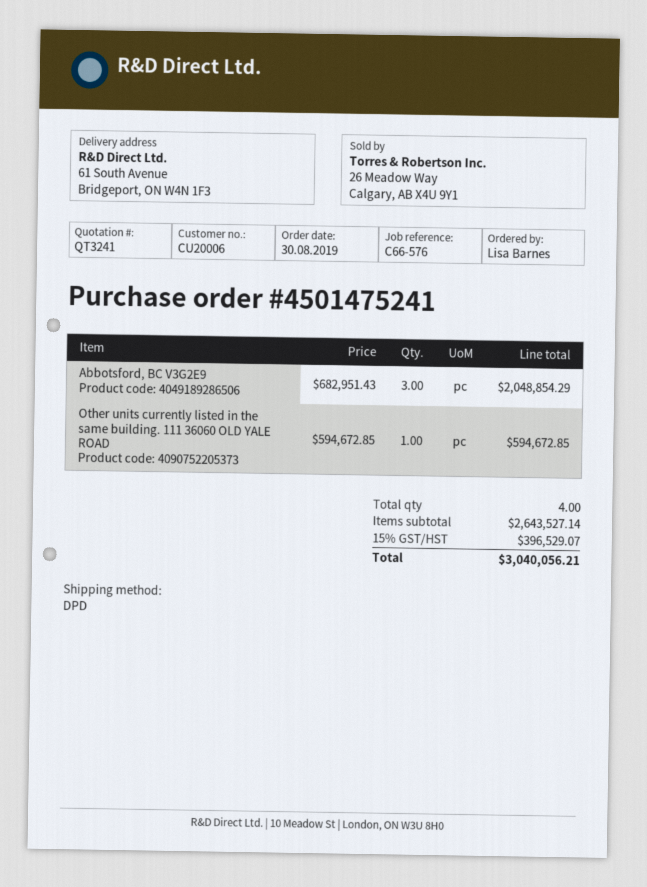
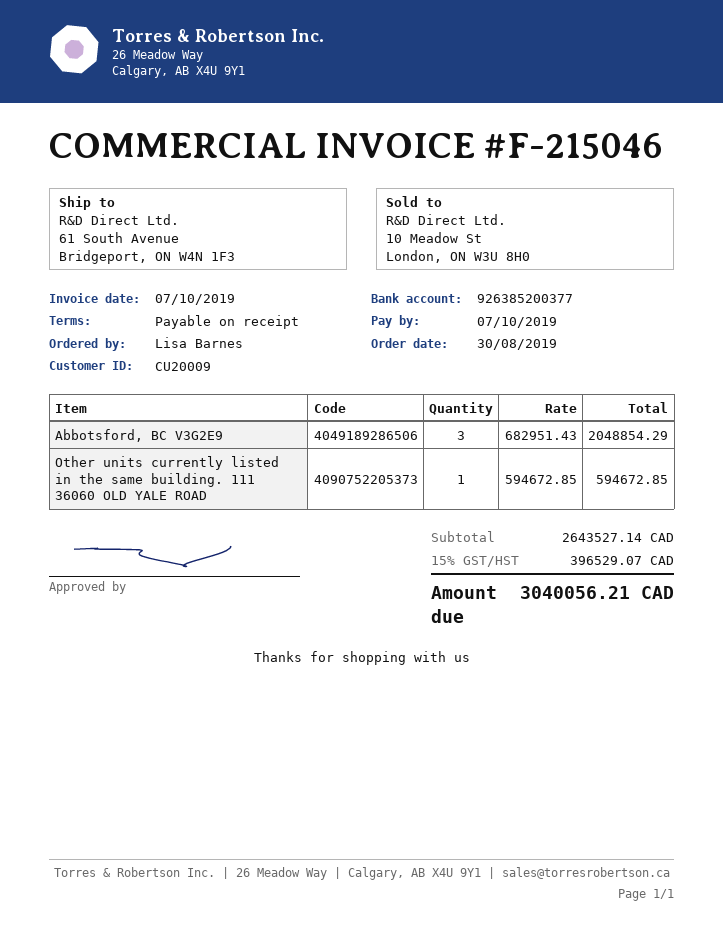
customer number: CU20006 -> CU20009

